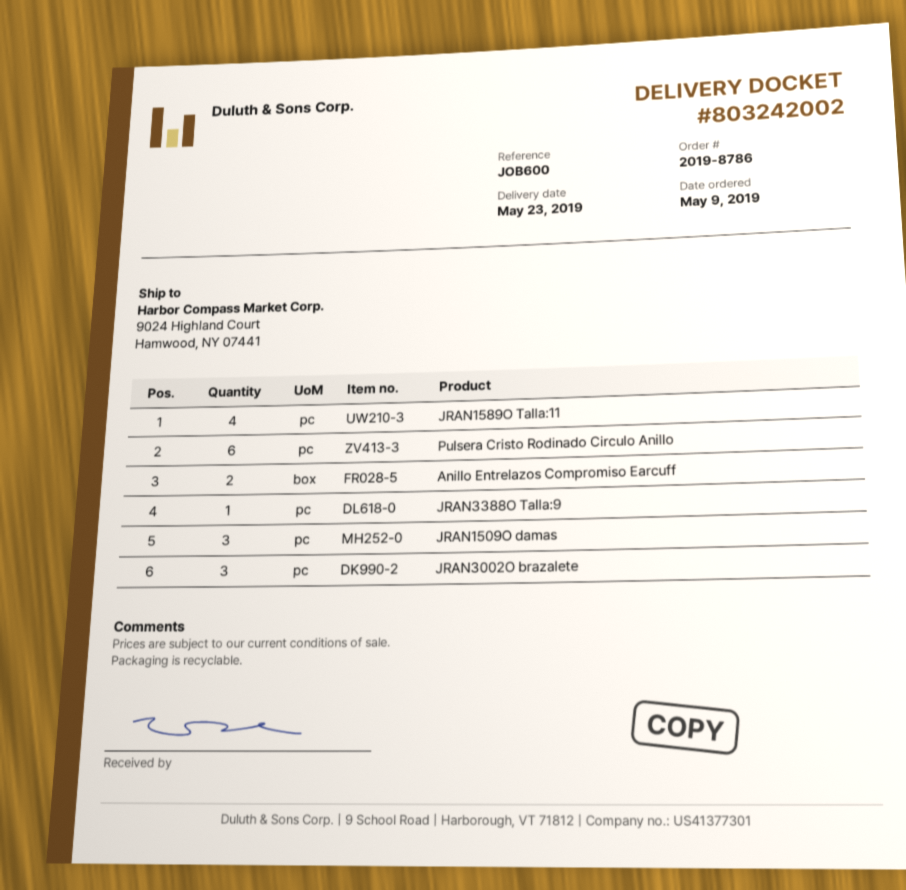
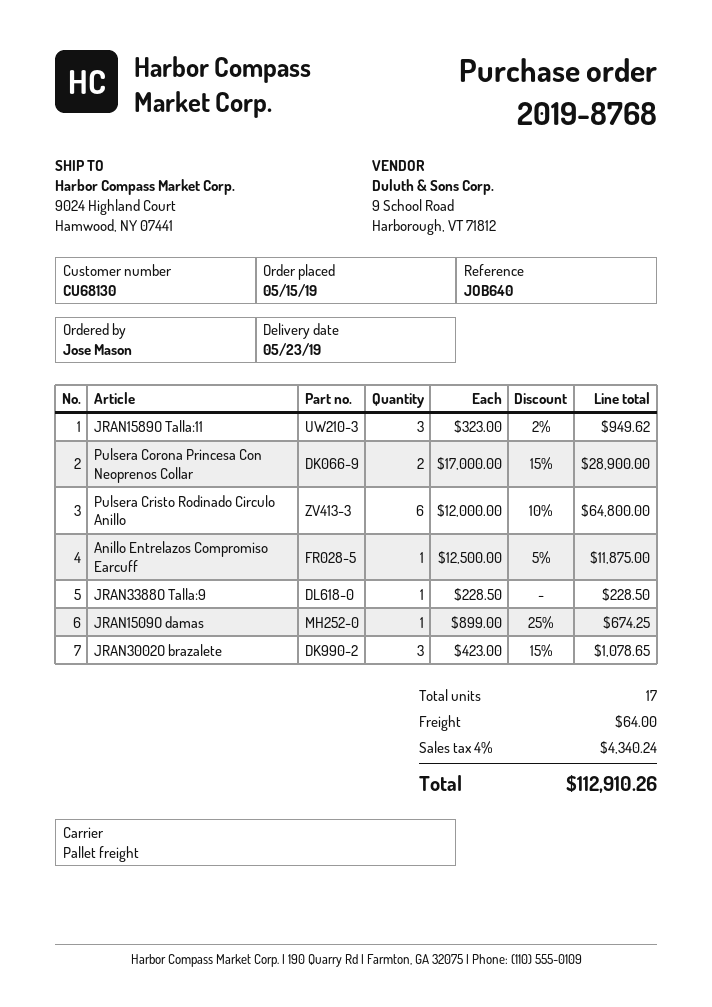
order number: 2019-8786 -> 2019-8768
order date: 2019-05-09 -> 2019-05-15
reference: JOB600 -> JOB640
JRAN1589O Talla:11: 4 -> 3
Anillo Entrelazos Compromiso Earcuff: 2 -> 1
JRAN1509O damas: 3 -> 1
Pulsera Corona Princesa Con Neoprenos Collar: none -> 2

